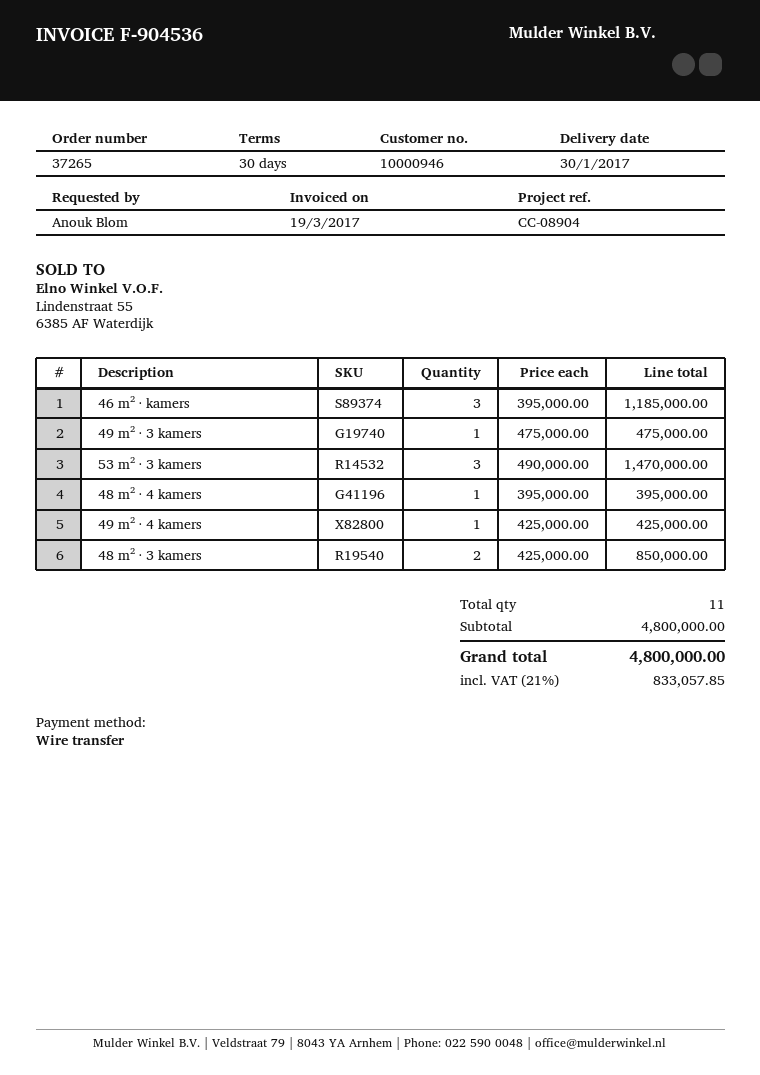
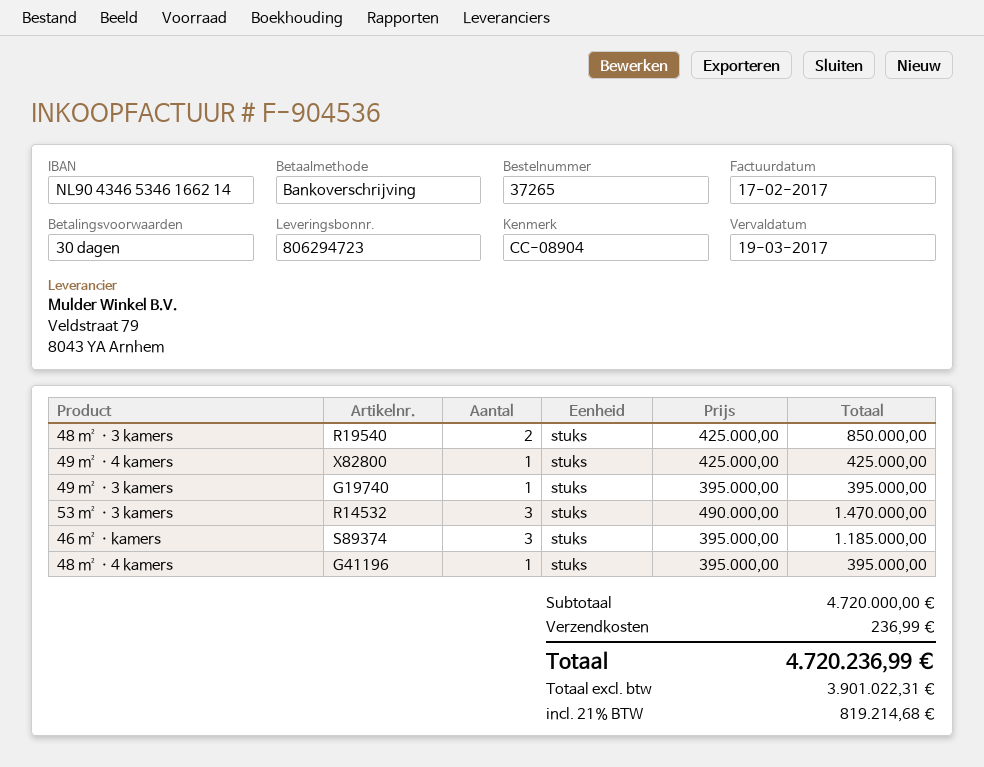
invoice date: 2017-03-19 -> 2017-02-17
49 m² · 3 kamers: 1 x 475000.00 = 475000.00 -> 1 x 395000.00 = 395000.00
subtotal: 4800000.00 -> 4720000.00
shipping: none -> 236.99
tax: 21% = 833057.85 -> 21% = 819214.68
total: 4800000.00 -> 4720236.99

